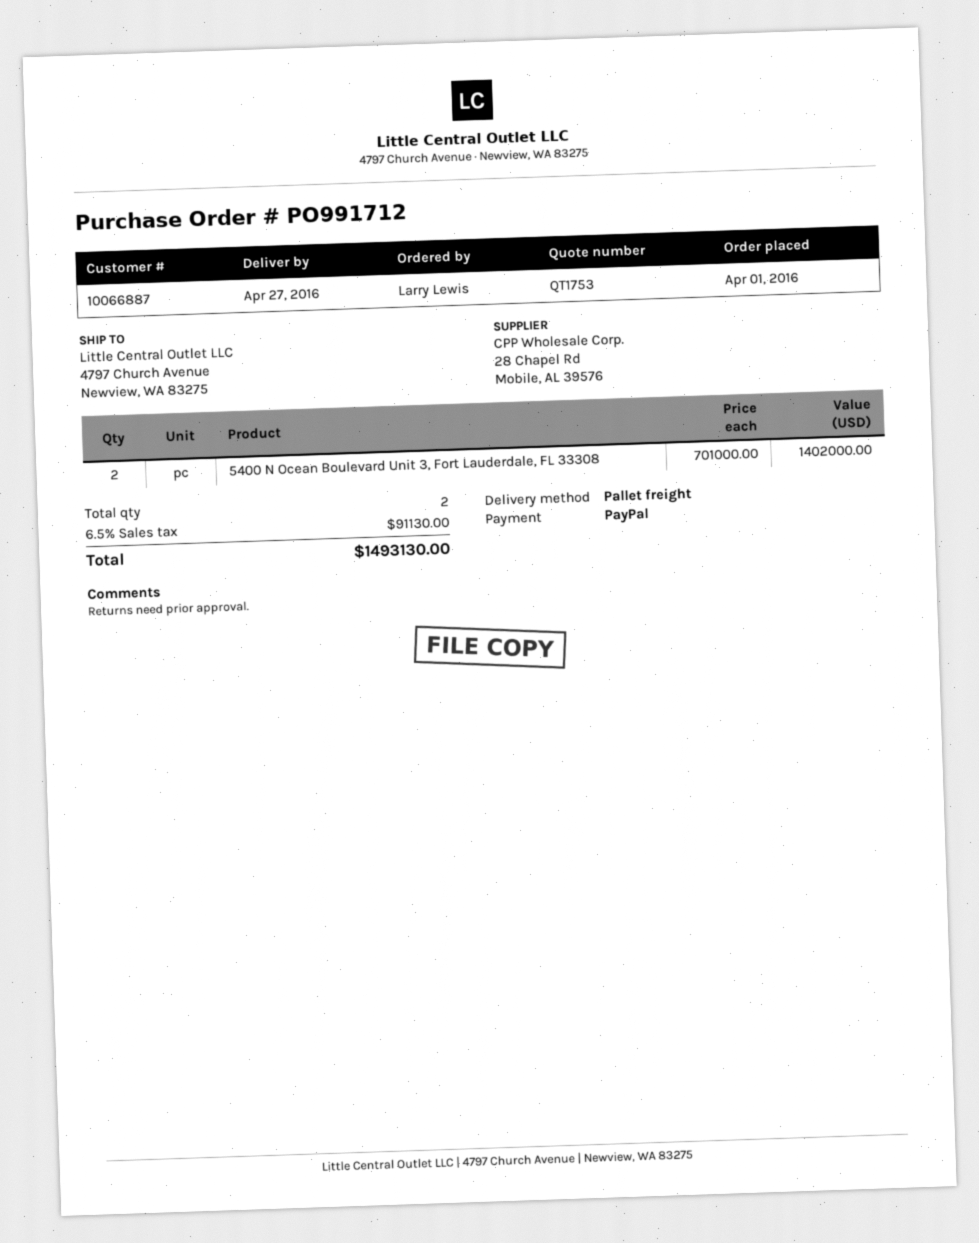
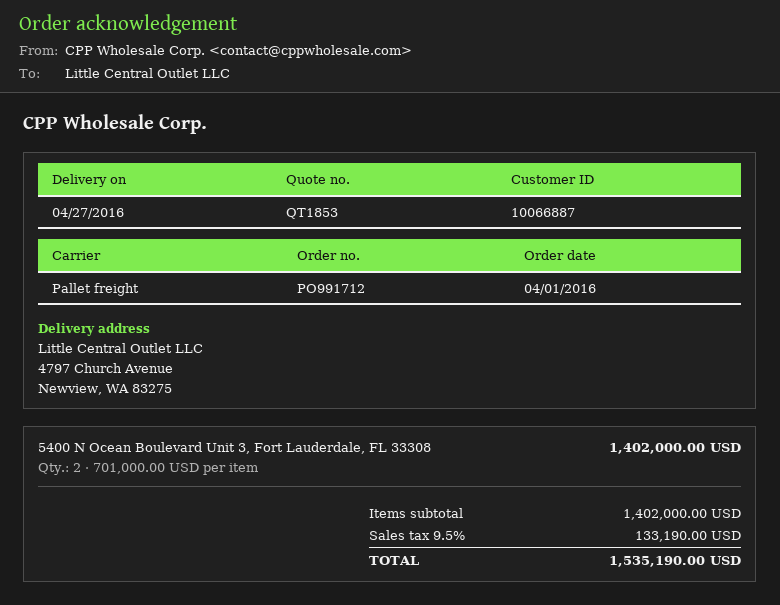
quote number: QT1753 -> QT1853
tax: 6.5% = 91130.00 -> 9.5% = 133190.00
total: 1493130.00 -> 1535190.00

